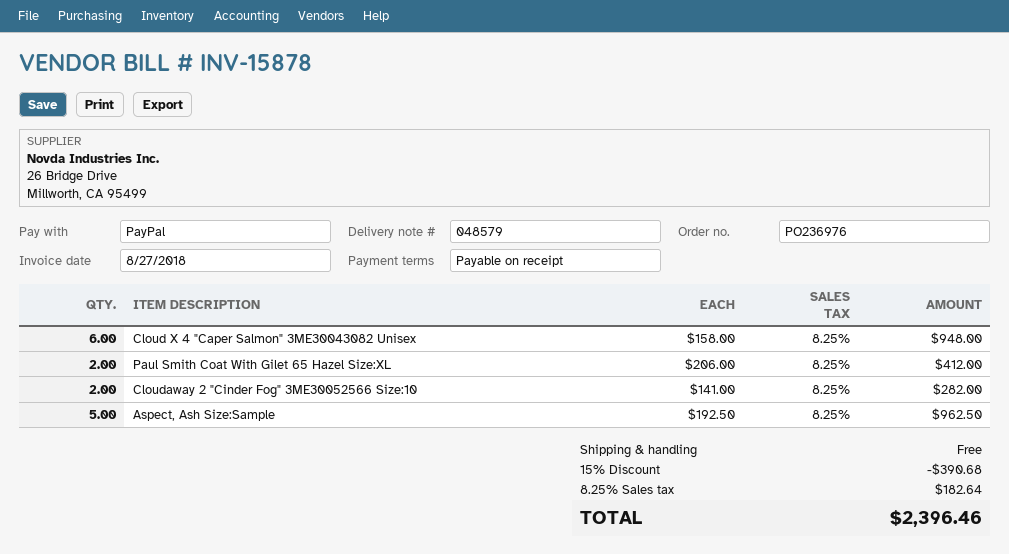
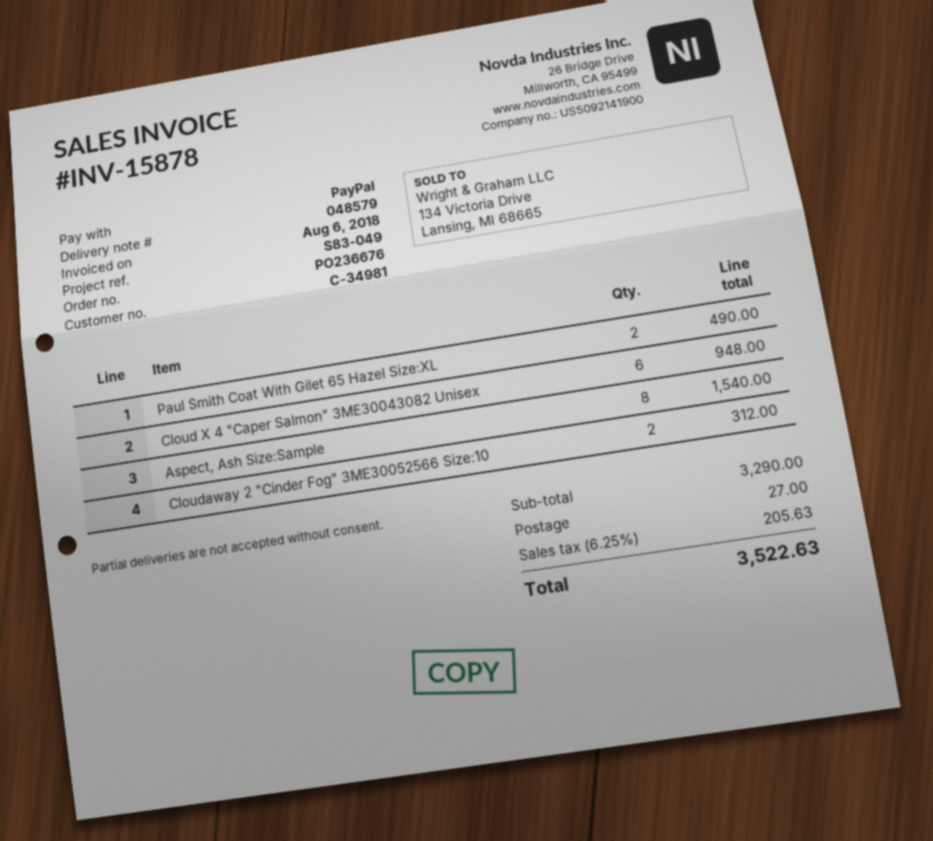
order number: PO236976 -> PO236676
invoice date: 2018-08-27 -> 2018-08-06
Paul Smith Coat With Gilet 65 Hazel Size:XL: 2 for 412.00 -> 2 for 490.00
Cloudaway 2 "Cinder Fog" 3ME30052566 Size:10: 2 for 282.00 -> 2 for 312.00
Aspect, Ash Size:Sample: 5 for 962.50 -> 8 for 1540.00
discount: 15% = 390.68 -> none
shipping: 0.00 -> 27.00
tax: 8.25% = 182.64 -> 6.25% = 205.63
total: 2396.46 -> 3522.63

